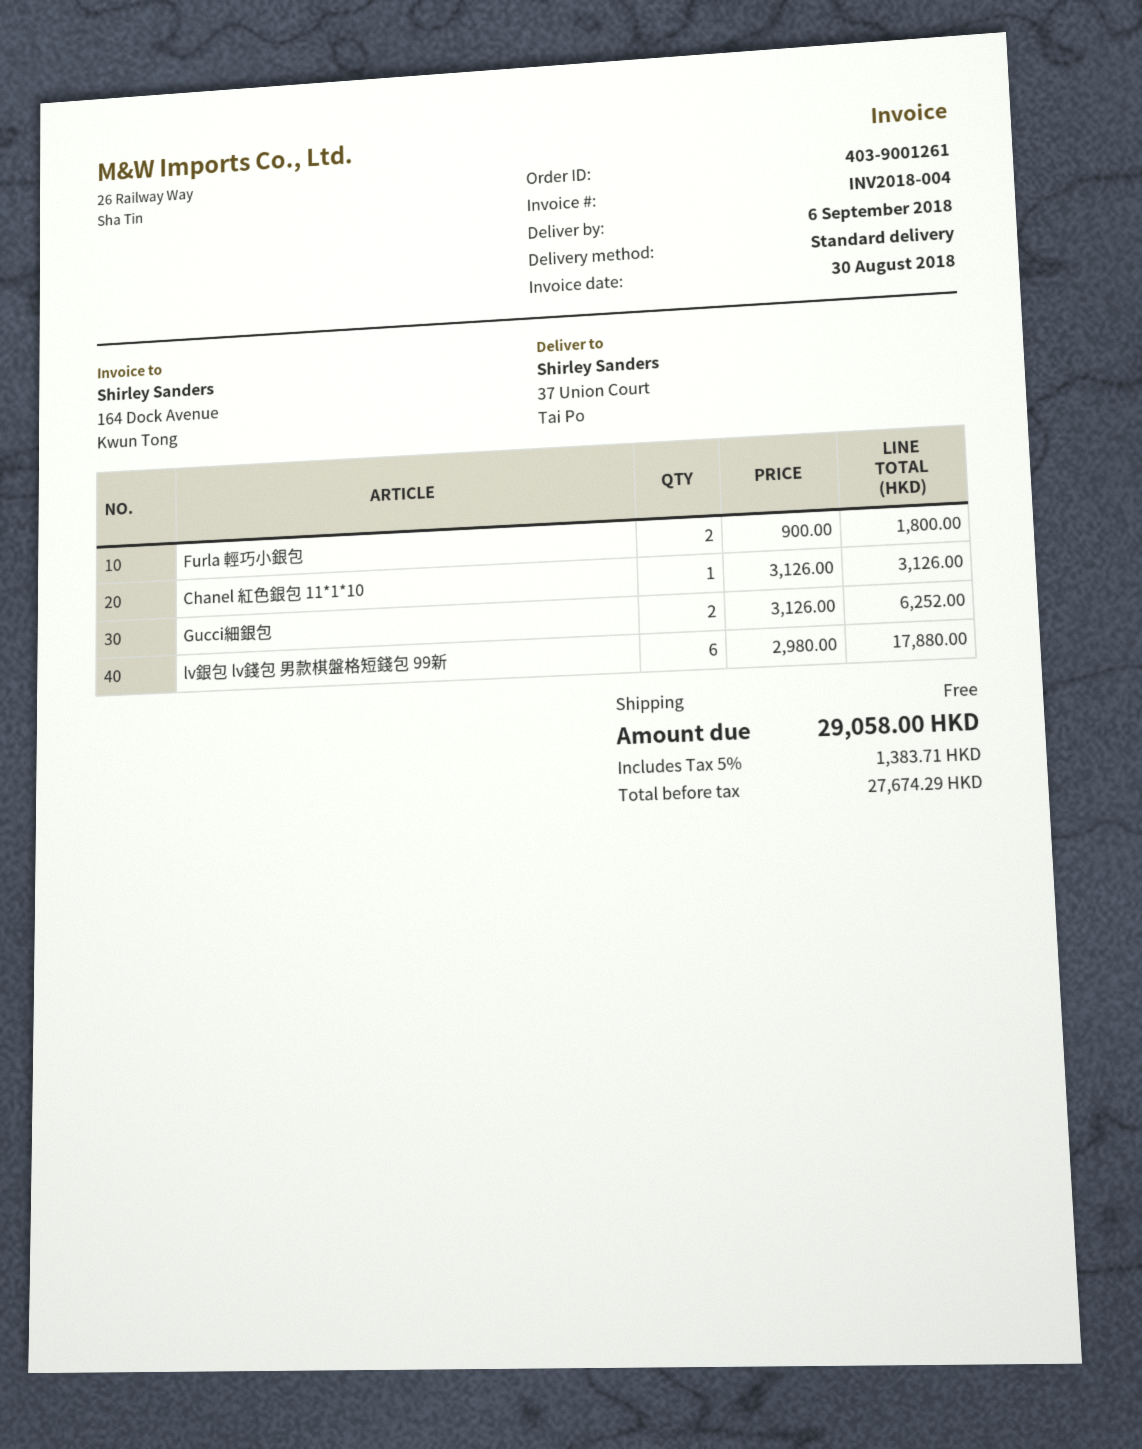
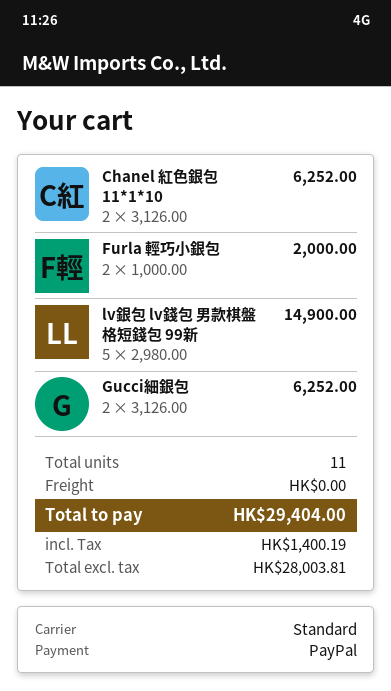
Furla 輕巧小銀包: 2 x 900.00 = 1800.00 -> 2 x 1000.00 = 2000.00
Chanel 紅色銀包 11*1*10: 1 x 3126.00 = 3126.00 -> 2 x 3126.00 = 6252.00
lv銀包 lv錢包 男款棋盤格短錢包 99新: 6 x 2980.00 = 17880.00 -> 5 x 2980.00 = 14900.00
net: 27674.29 -> 28003.81
tax: 1383.71 -> 1400.19
total: 29058.00 -> 29404.00

